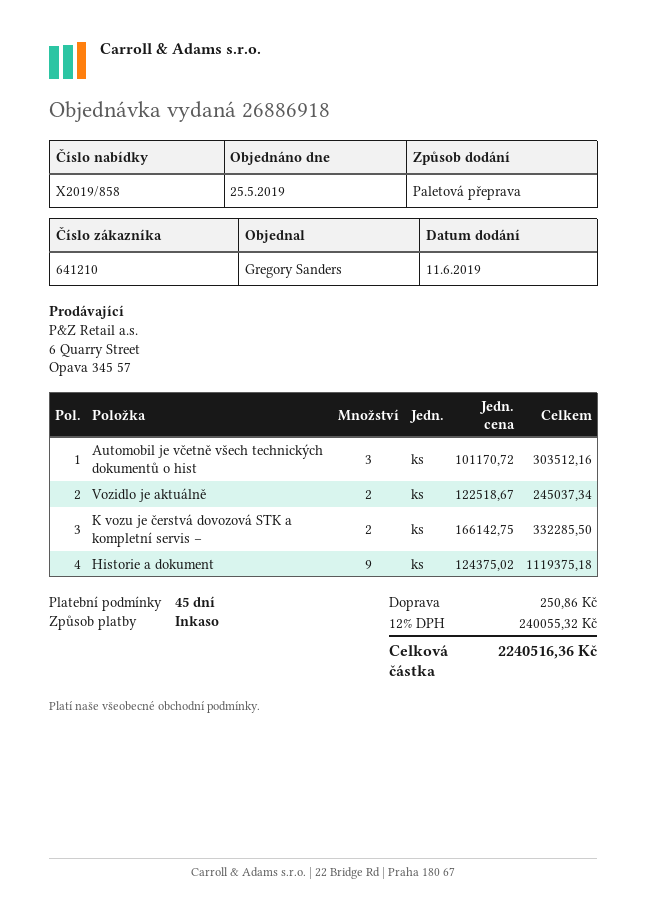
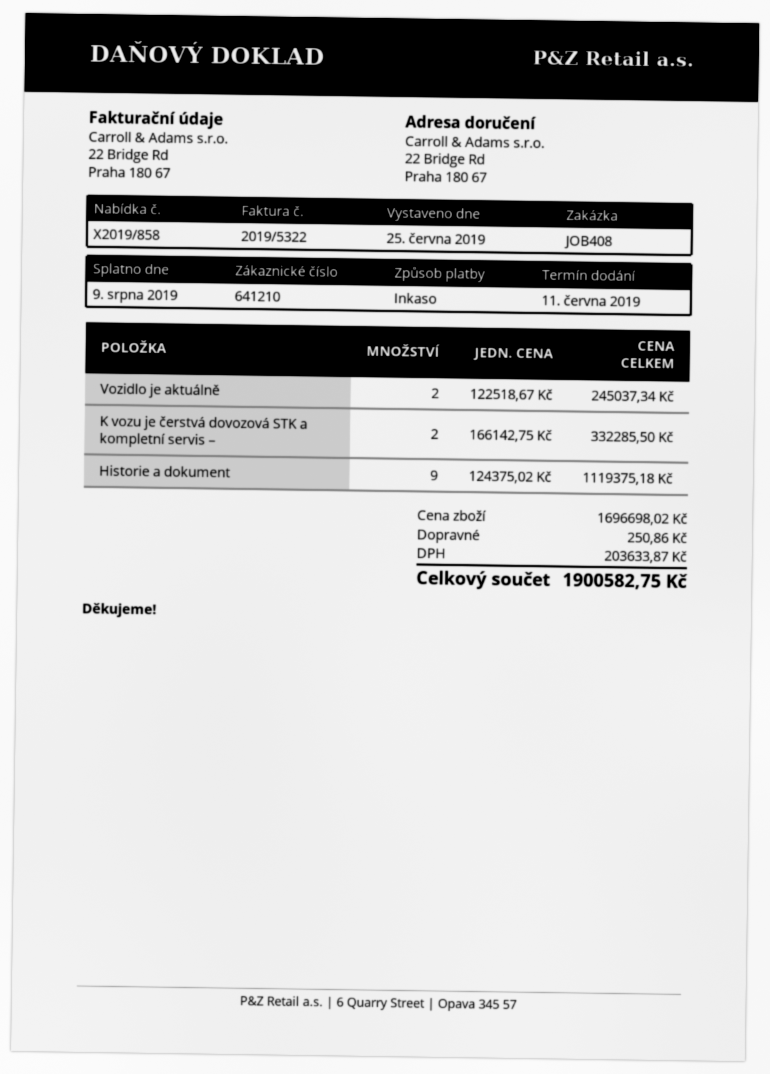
Automobil je včetně všech technických dokumentů o hist: 3 x 101170.72 = 303512.16 -> none
tax: 240055.32 -> 203633.87
total: 2240516.36 -> 1900582.75

